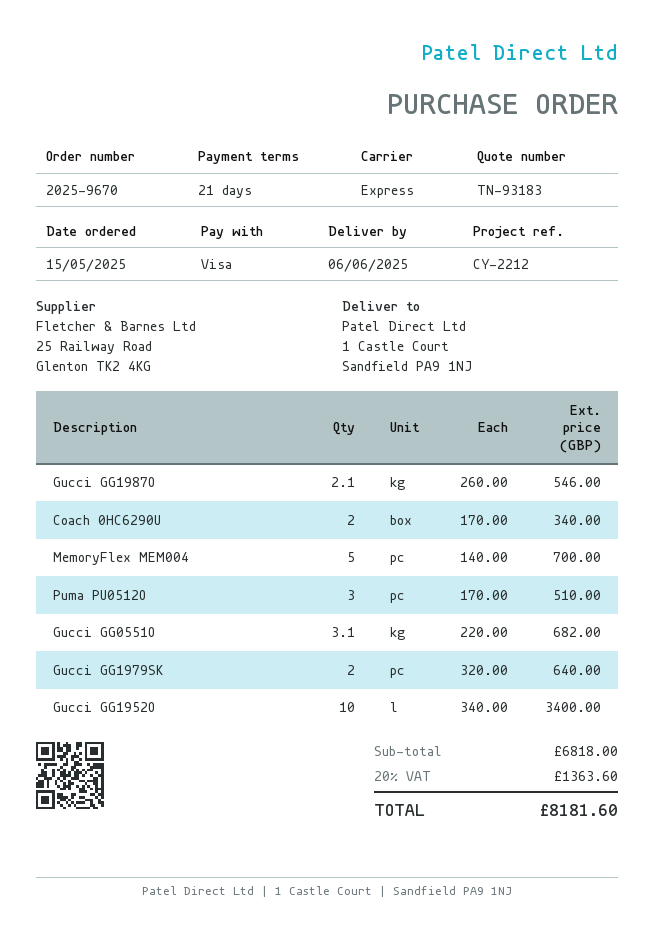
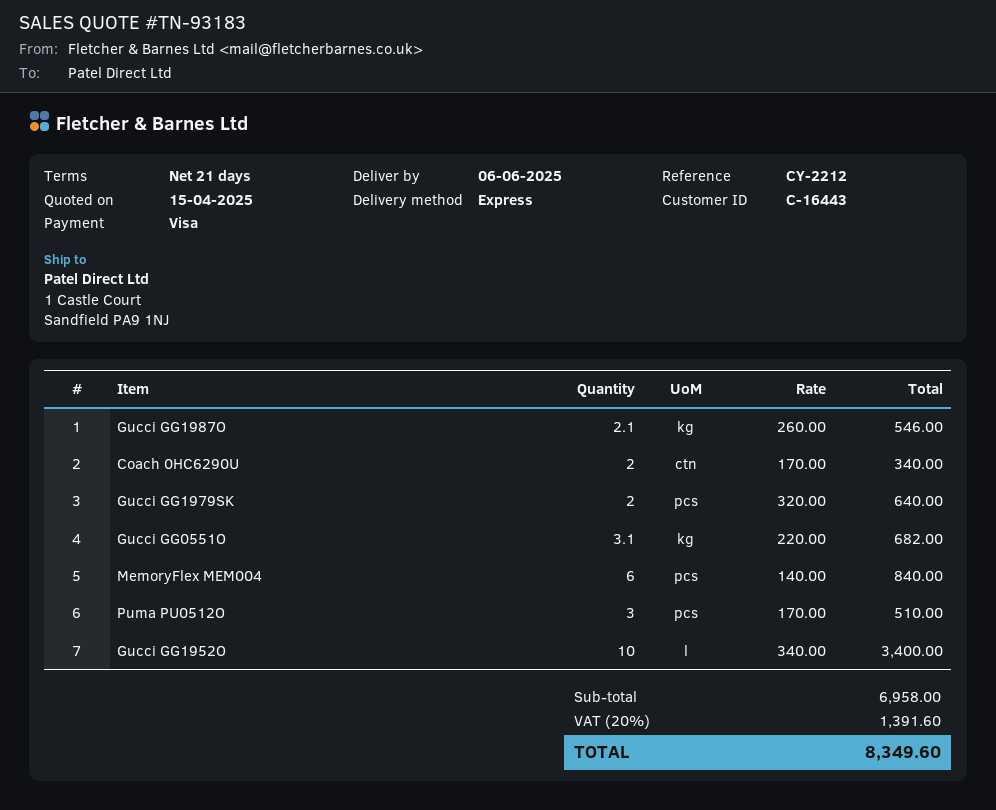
MemoryFlex MEM004: 5 x 140.00 = 700.00 -> 6 x 140.00 = 840.00
subtotal: 6818.00 -> 6958.00
tax: 20% = 1363.60 -> 20% = 1391.60
total: 8181.60 -> 8349.60

